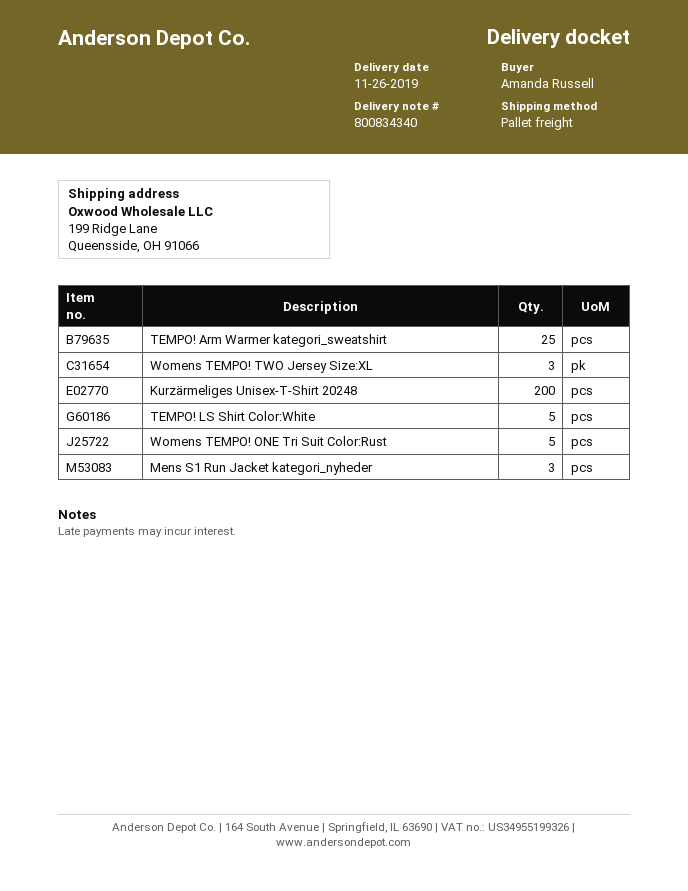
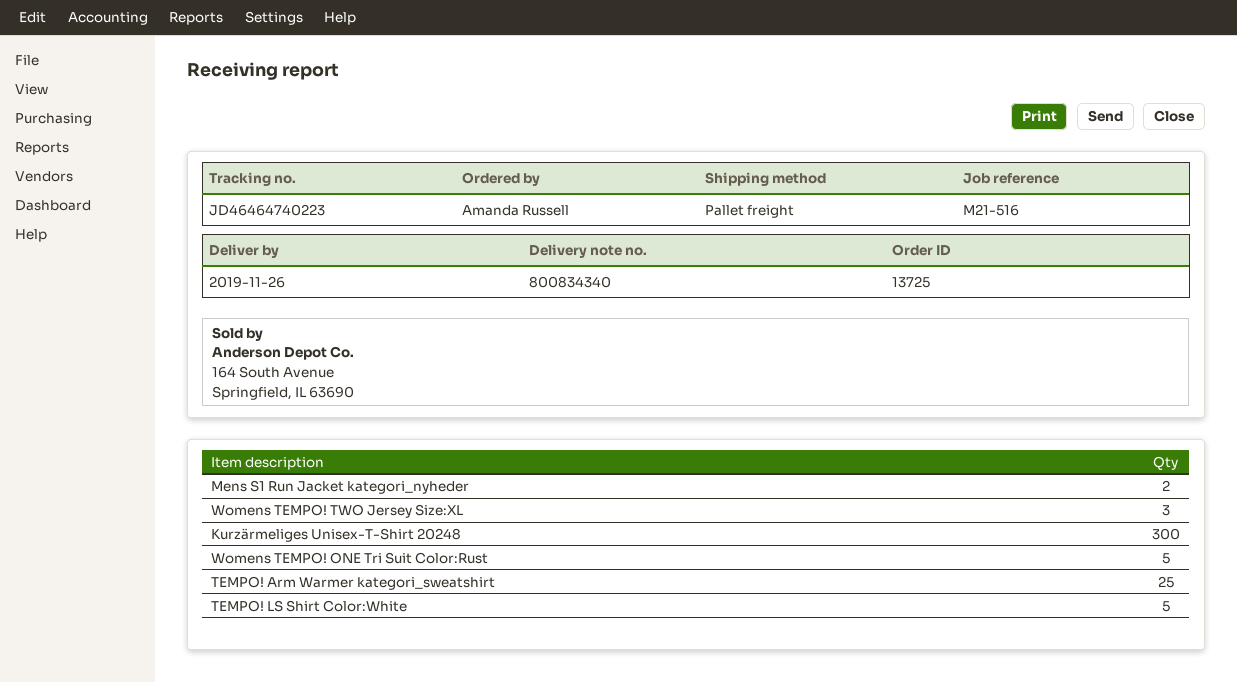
Kurzärmeliges Unisex-T-Shirt 20248: 200 -> 300
Mens S1 Run Jacket kategori_nyheder: 3 -> 2

